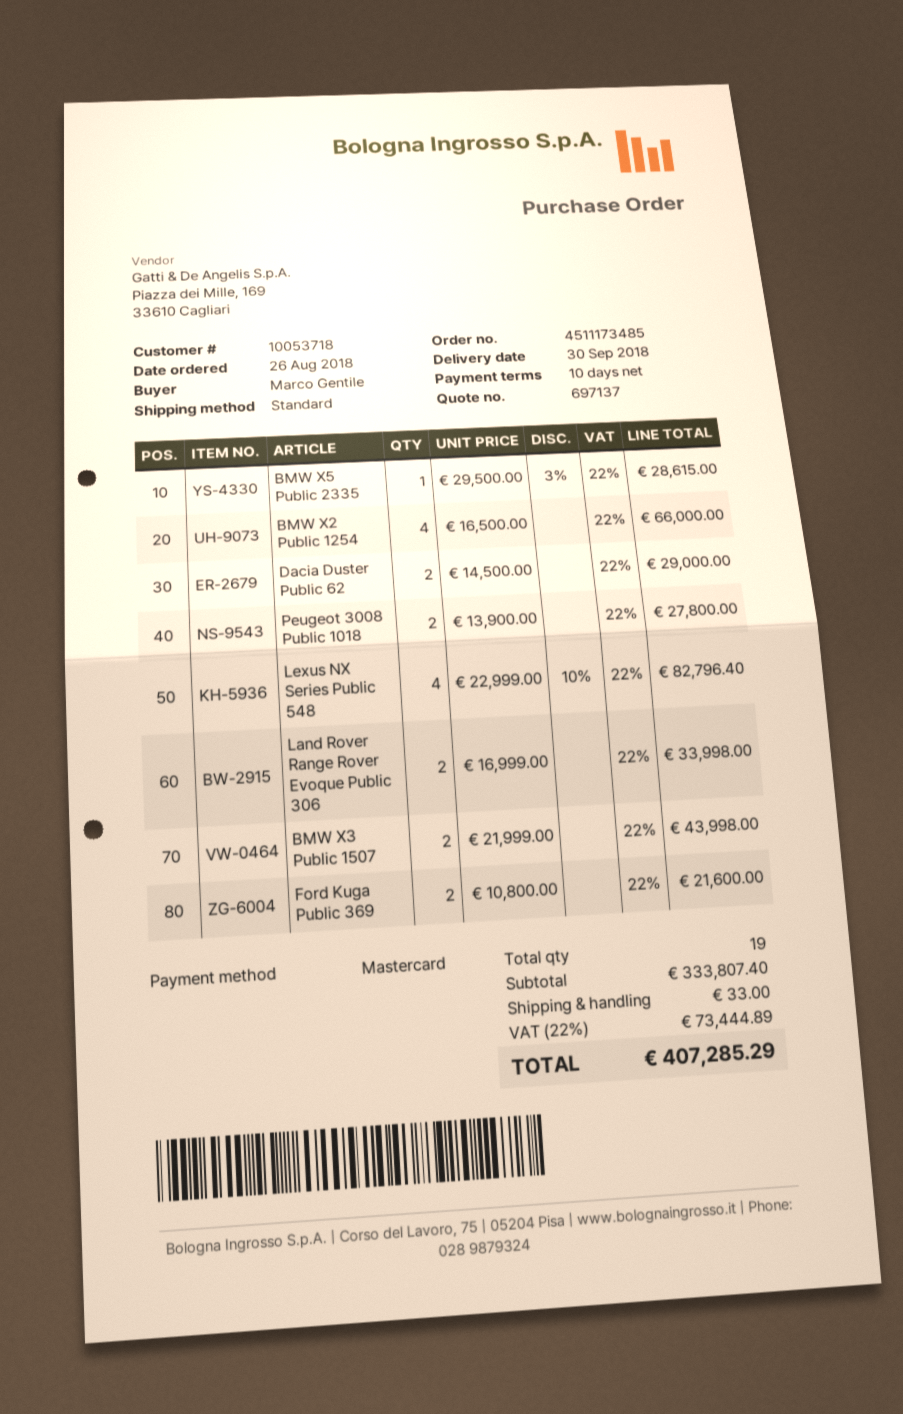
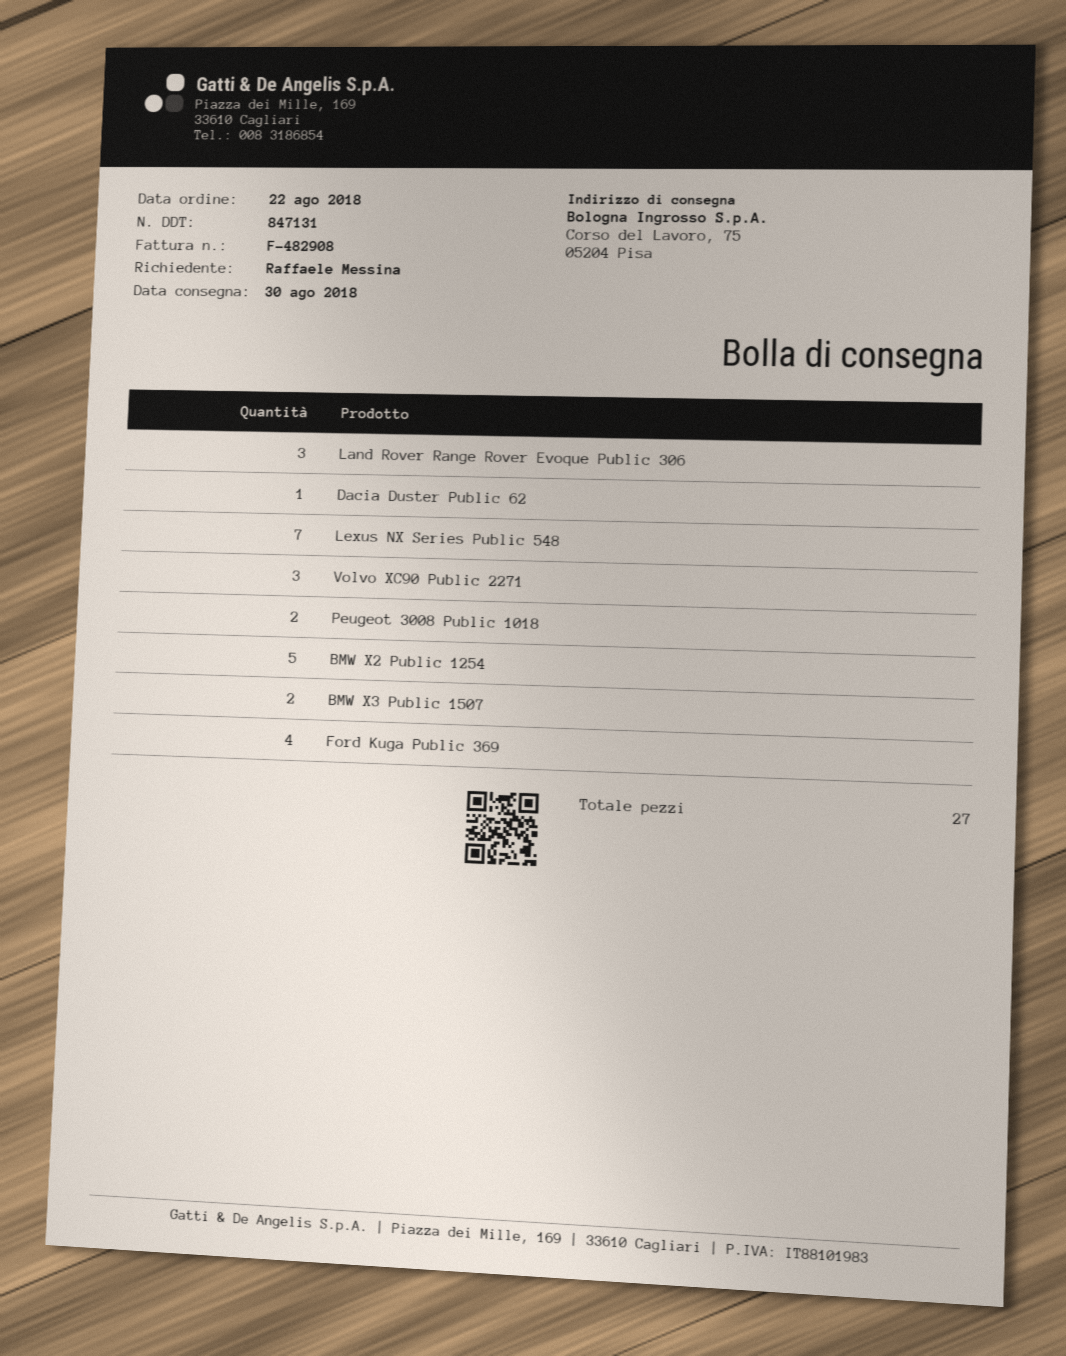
order date: 2018-08-26 -> 2018-08-22
delivery date: 2018-09-30 -> 2018-08-30
ordered by: Marco Gentile -> Raffaele Messina
BMW X5 Public 2335: 1 -> none
BMW X2 Public 1254: 4 -> 5
Dacia Duster Public 62: 2 -> 1
Lexus NX Series Public 548: 4 -> 7
Land Rover Range Rover Evoque Public 306: 2 -> 3
Ford Kuga Public 369: 2 -> 4
Volvo XC90 Public 2271: none -> 3
total quantity: 19 -> 27

